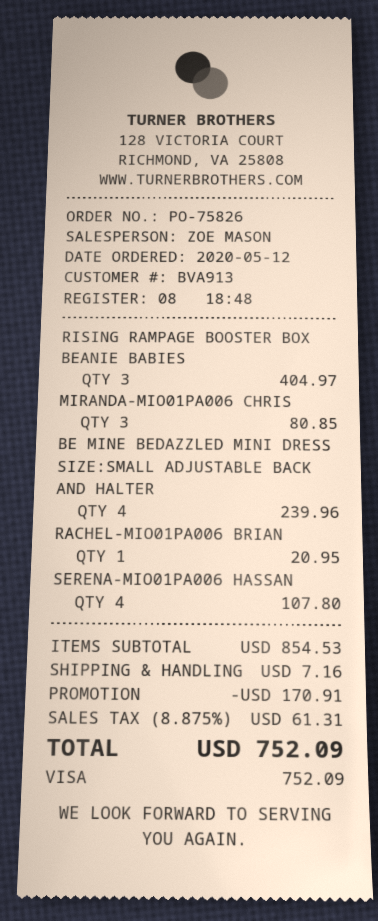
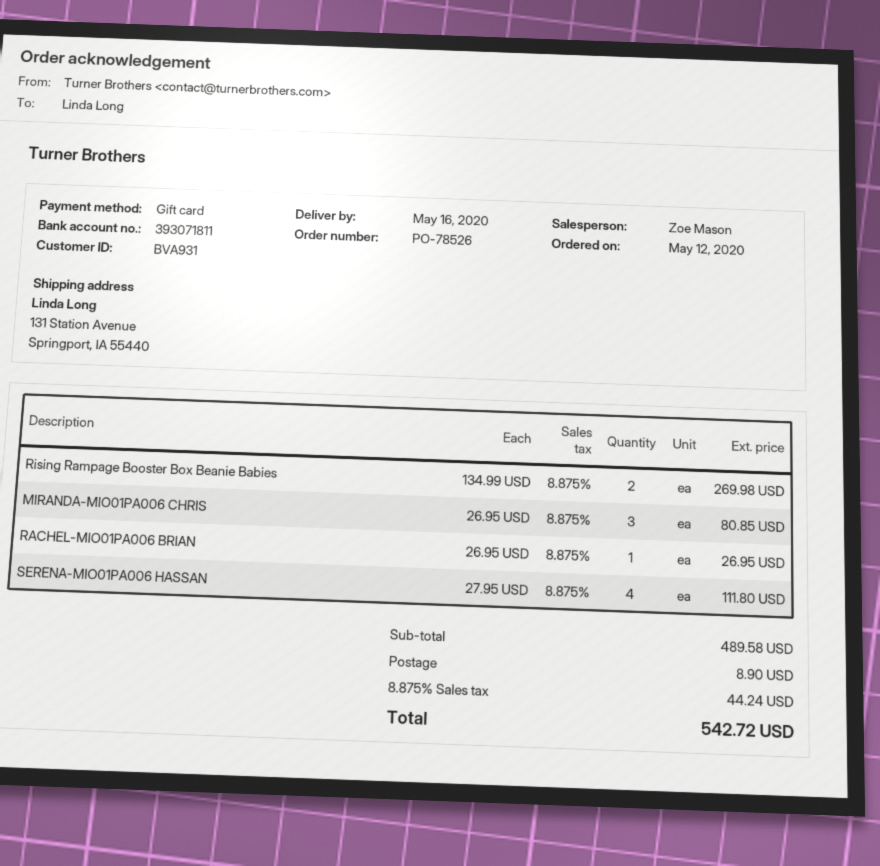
order number: PO-75826 -> PO-78526
customer number: BVA913 -> BVA931
payment method: Visa -> gift card
RISING RAMPAGE BOOSTER BOX BEANIE BABIES: 3 for 404.97 -> 2 for 269.98
BE MINE BEDAZZLED MINI DRESS SIZE:SMALL ADJUSTABLE BACK AND HALTER: 4 for 239.96 -> none
RACHEL-MIO01PA006 BRIAN: 1 for 20.95 -> 1 for 26.95
SERENA-MIO01PA006 HASSAN: 4 for 107.80 -> 4 for 111.80
subtotal: 854.53 -> 489.58
discount: 170.91 -> none
shipping: 7.16 -> 8.90
tax: 8.875% = 61.31 -> 8.875% = 44.24
total: 752.09 -> 542.72

